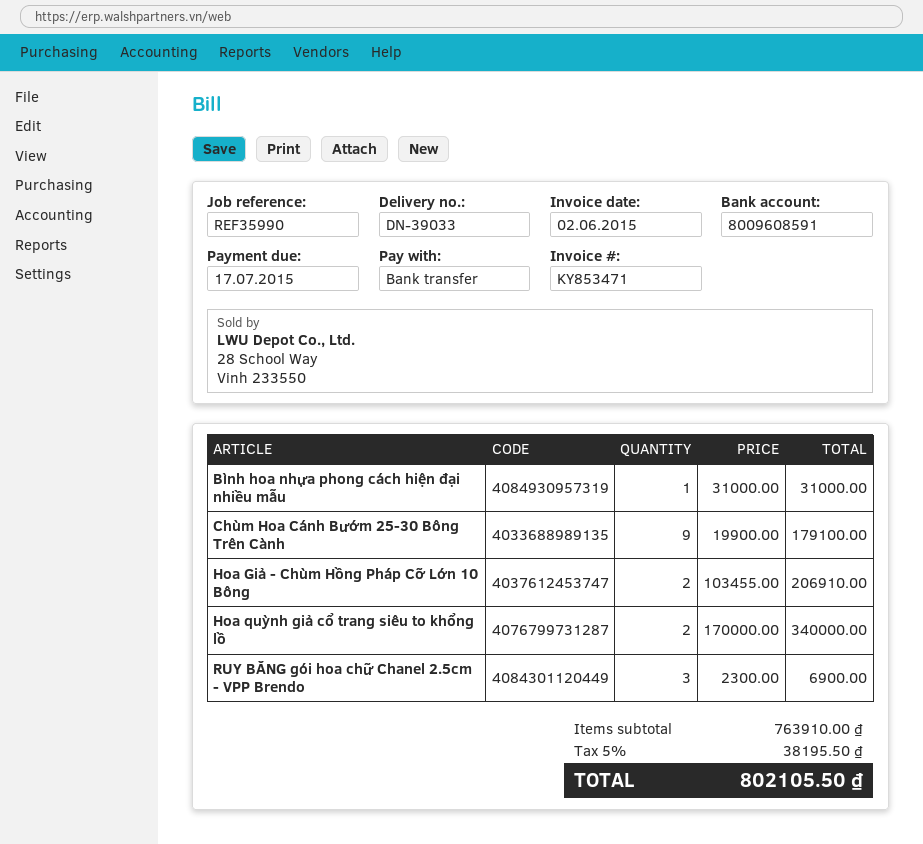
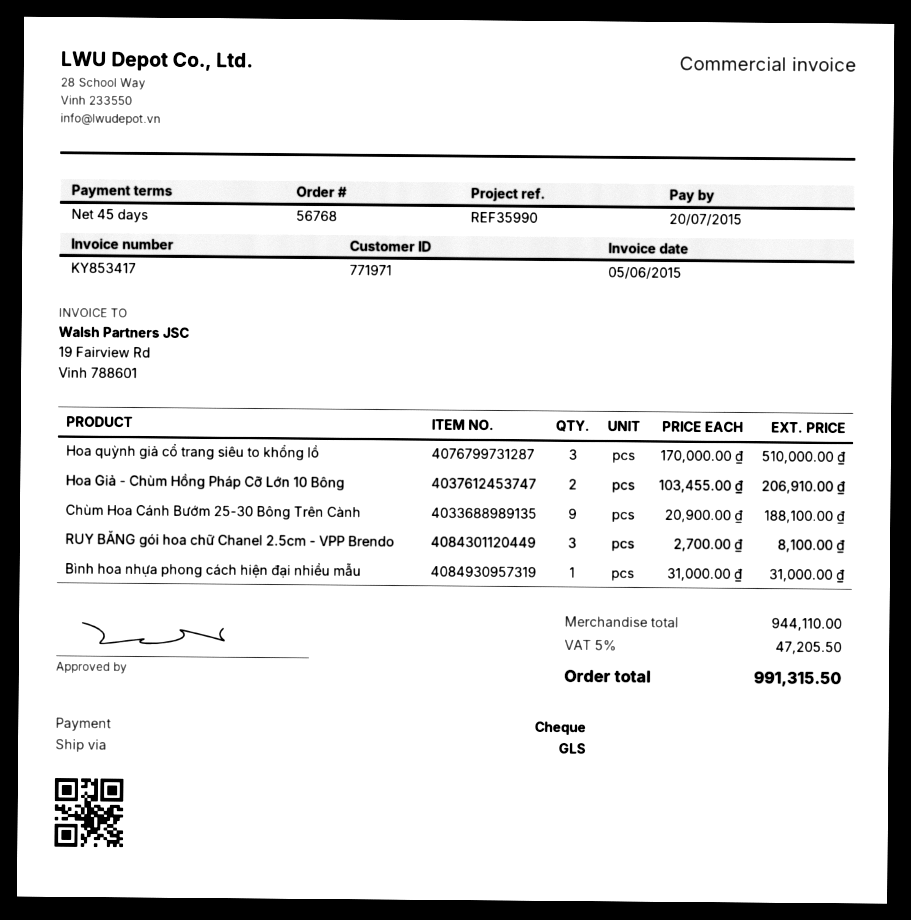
invoice number: KY853471 -> KY853417
invoice date: 2015-06-02 -> 2015-06-05
due date: 2015-07-17 -> 2015-07-20
payment method: bank transfer -> cheque
Chùm Hoa Cánh Bướm 25-30 Bông Trên Cành: 9 x 19900.00 = 179100.00 -> 9 x 20900.00 = 188100.00
Hoa quỳnh giả cổ trang siêu to khổng lồ: 2 x 170000.00 = 340000.00 -> 3 x 170000.00 = 510000.00
RUY BĂNG gói hoa chữ Chanel 2.5cm - VPP Brendo: 3 x 2300.00 = 6900.00 -> 3 x 2700.00 = 8100.00
subtotal: 763910.00 -> 944110.00
tax: 5% = 38195.50 -> 5% = 47205.50
total: 802105.50 -> 991315.50

